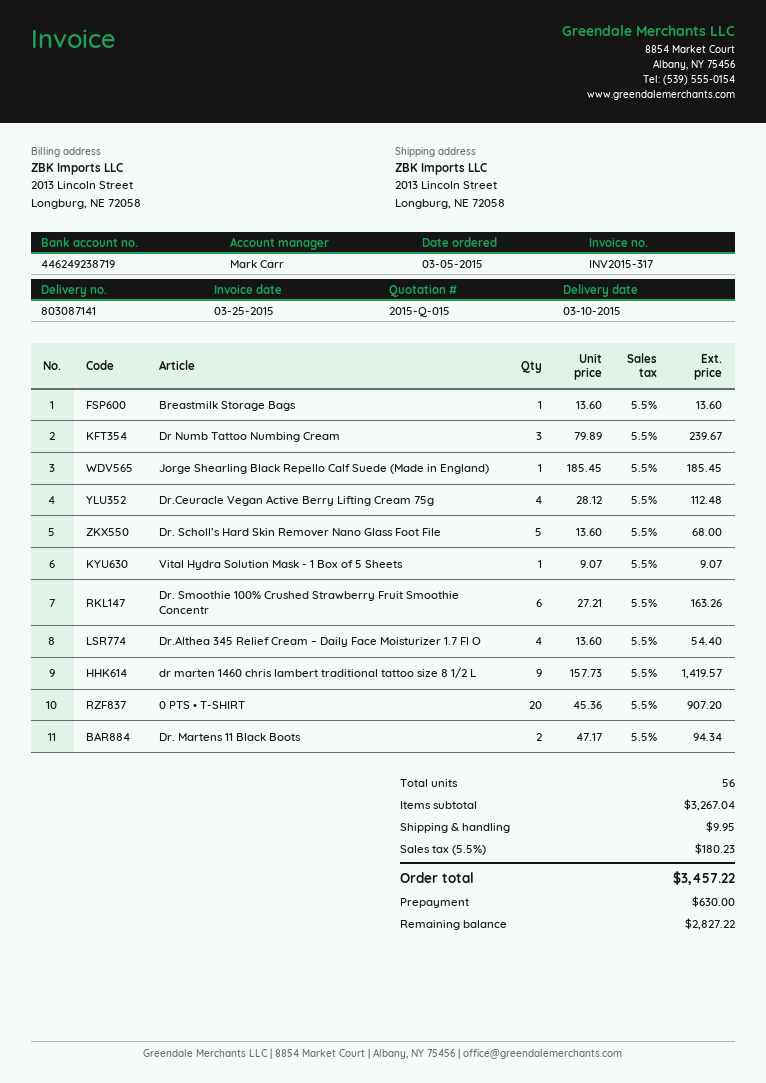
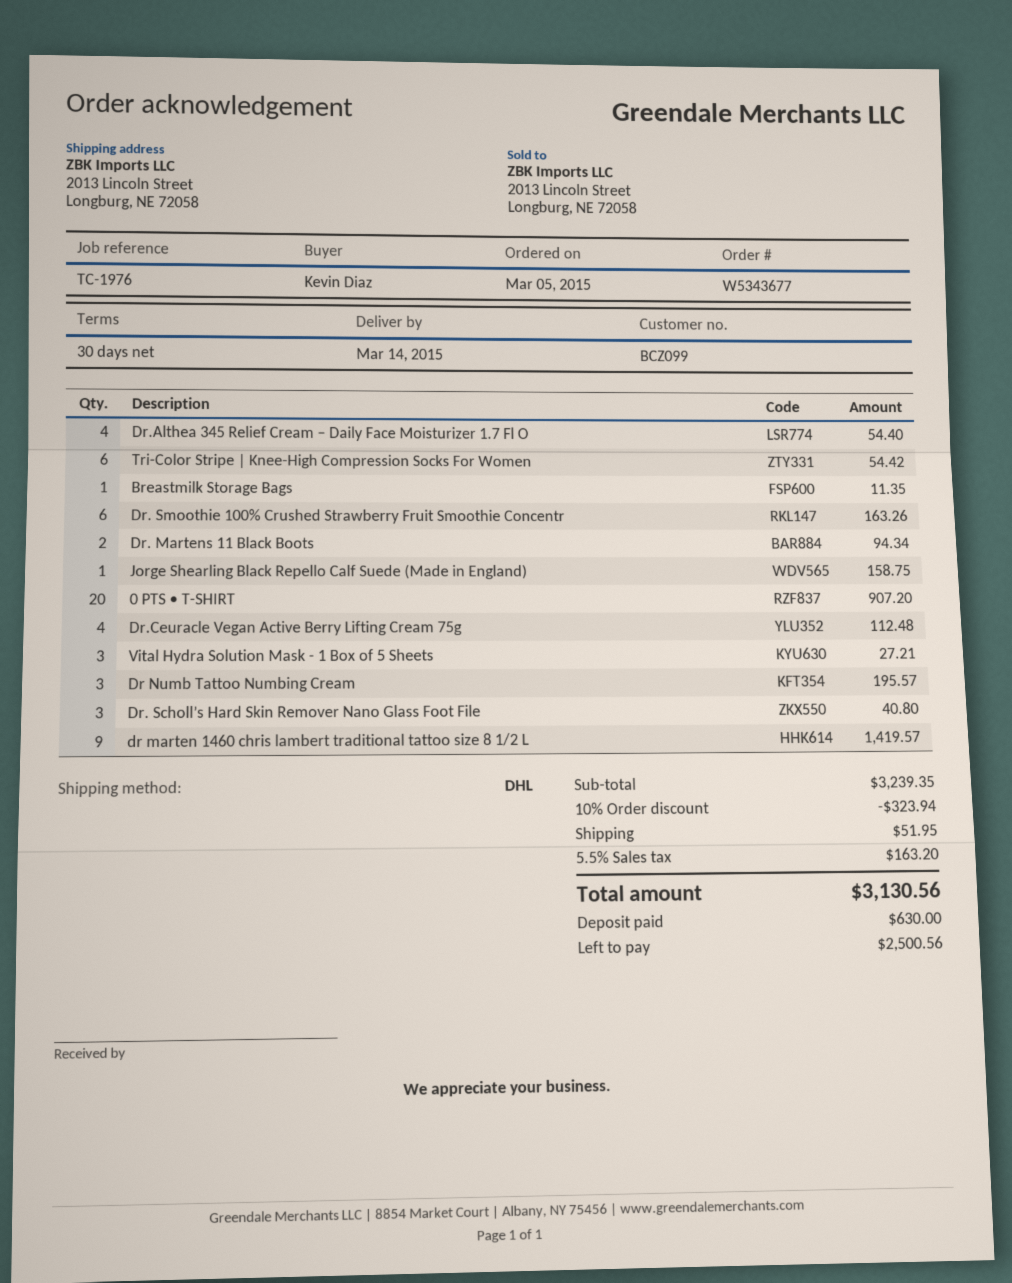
delivery date: 2015-03-10 -> 2015-03-14
Breastmilk Storage Bags: 1 for 13.60 -> 1 for 11.35
Dr Numb Tattoo Numbing Cream: 3 for 239.67 -> 3 for 195.57
Jorge Shearling Black Repello Calf Suede (Made in England): 1 for 185.45 -> 1 for 158.75
Dr. Scholl’s Hard Skin Remover Nano Glass Foot File: 5 for 68.00 -> 3 for 40.80
Vital Hydra Solution Mask - 1 Box of 5 Sheets: 1 for 9.07 -> 3 for 27.21
Tri-Color Stripe | Knee-High Compression Socks For Women: none -> 6 for 54.42
subtotal: 3267.04 -> 3239.35
discount: none -> 10% = 323.94
shipping: 9.95 -> 51.95
tax: 5.5% = 180.23 -> 5.5% = 163.20
total: 3457.22 -> 3130.56
balance: 2827.22 -> 2500.56

